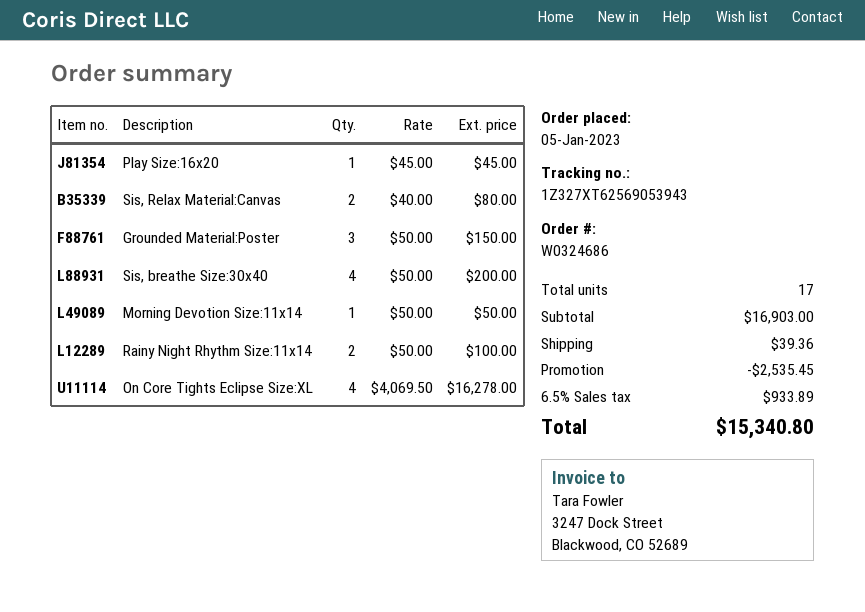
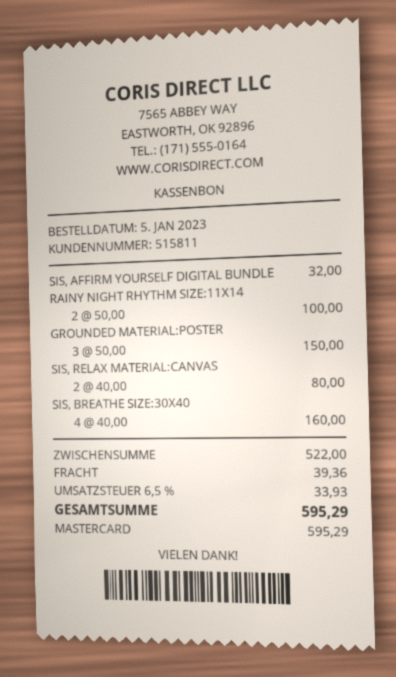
Play Size:16x20: 1 x 45.00 = 45.00 -> none
Sis, breathe Size:30x40: 4 x 50.00 = 200.00 -> 4 x 40.00 = 160.00
Morning Devotion Size:11x14: 1 x 50.00 = 50.00 -> none
On Core Tights Eclipse Size:XL: 4 x 4069.50 = 16278.00 -> none
SIS, AFFIRM YOURSELF DIGITAL BUNDLE: none -> 1 x 32.00 = 32.00
subtotal: 16903.00 -> 522.00
discount: 2535.45 -> none
tax: 6.5% = 933.89 -> 6.5% = 33.93
total: 15340.80 -> 595.29

